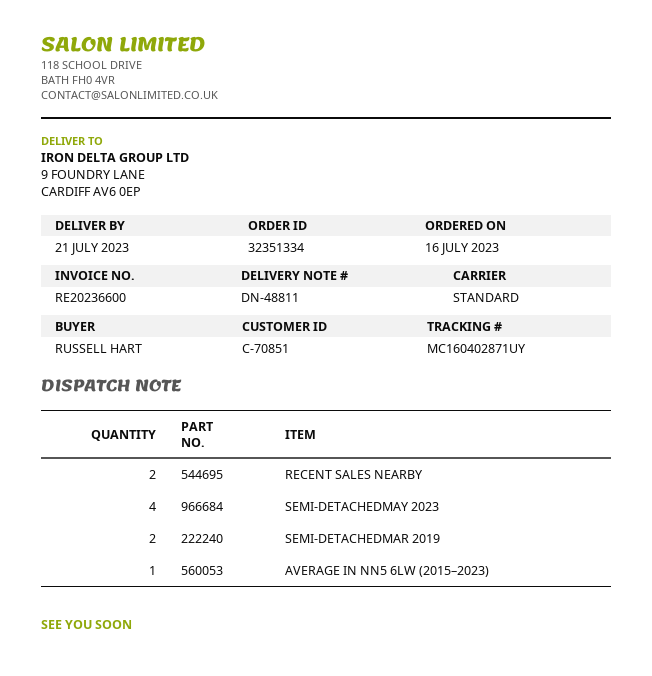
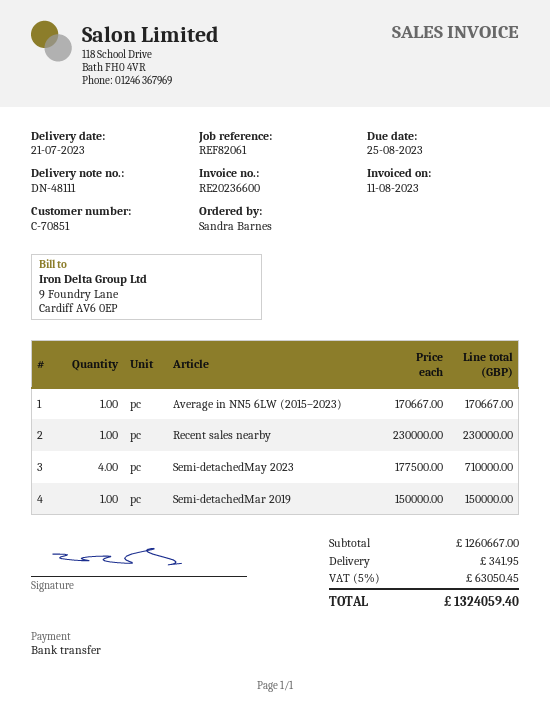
delivery note number: DN-48811 -> DN-48111
ordered by: RUSSELL HART -> Sandra Barnes
RECENT SALES NEARBY: 2 -> 1
SEMI-DETACHEDMAR 2019: 2 -> 1

